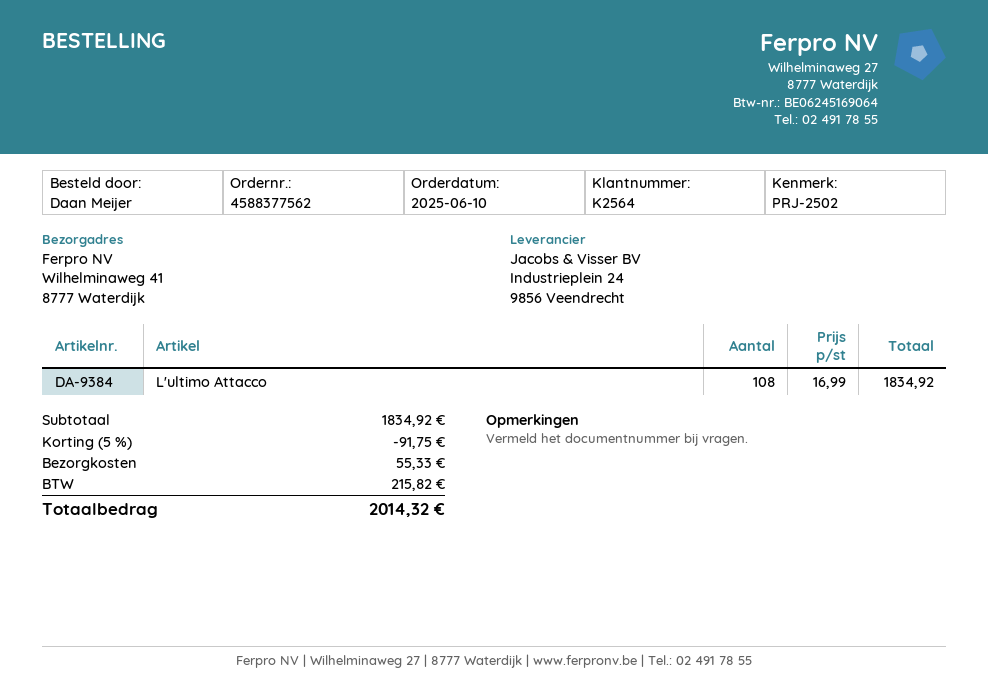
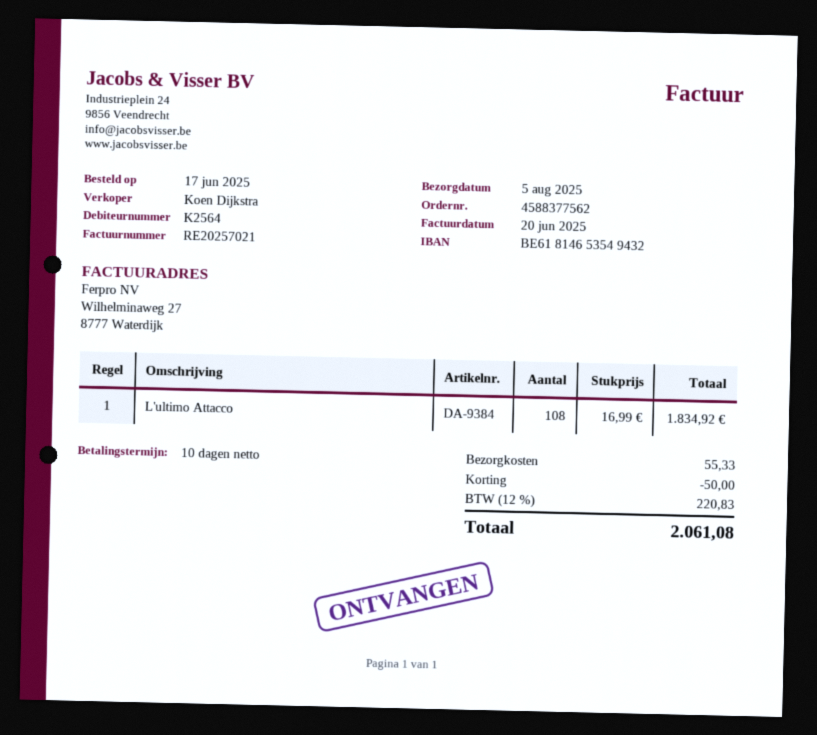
order date: 2025-06-10 -> 2025-06-17
discount: 91.75 -> 50.00
tax: 215.82 -> 220.83
total: 2014.32 -> 2061.08

